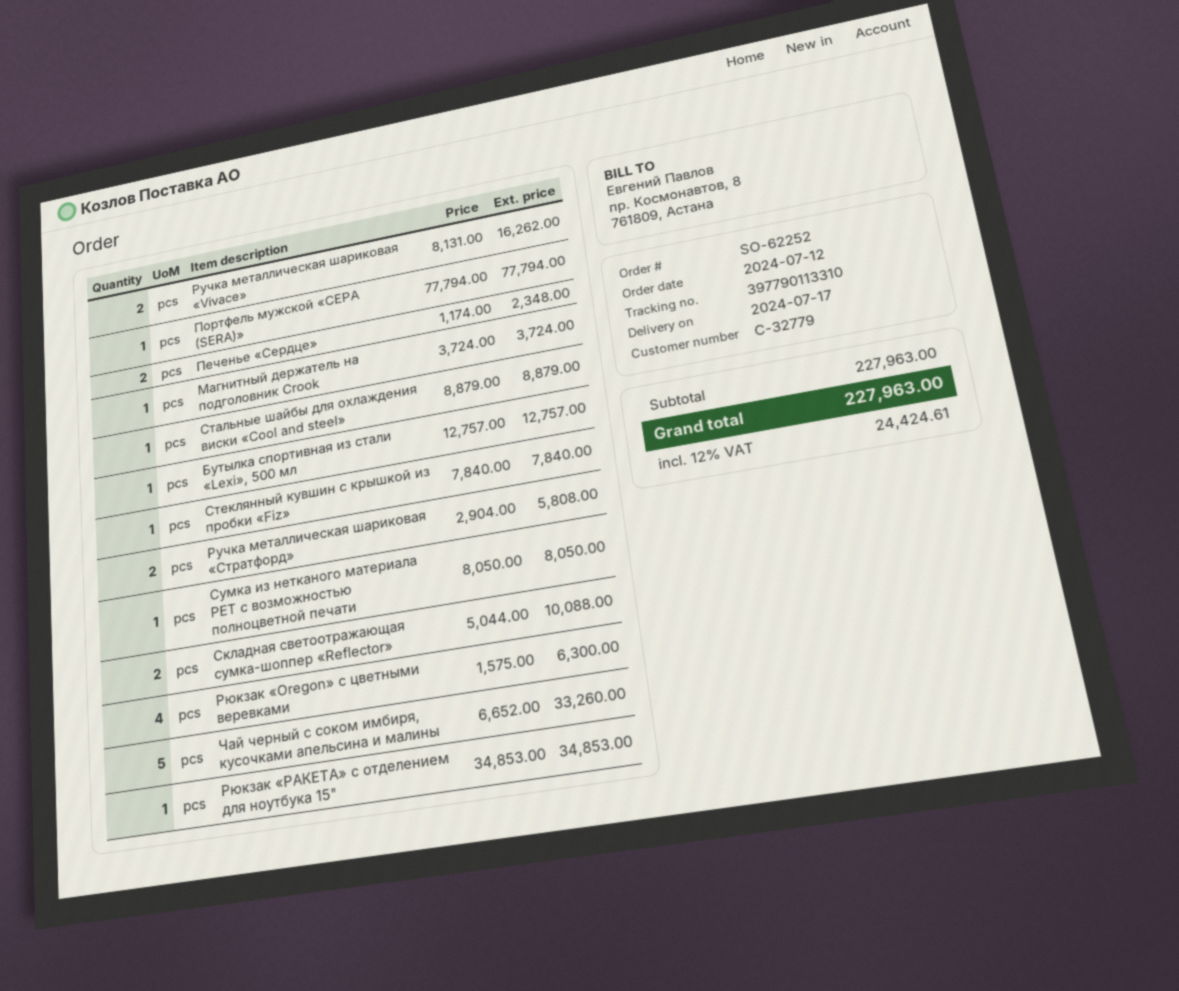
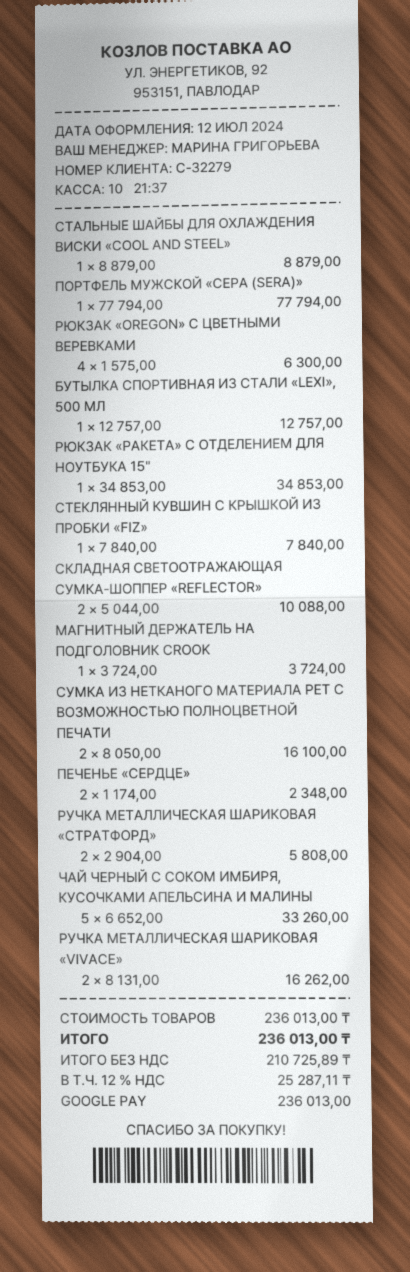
customer number: C-32779 -> C-32279
Сумка из нетканого материала PET с возможностью полноцветной печати: 1 x 8050.00 = 8050.00 -> 2 x 8050.00 = 16100.00
subtotal: 227963.00 -> 236013.00
tax: 12% = 24424.61 -> 12% = 25287.11
total: 227963.00 -> 236013.00

